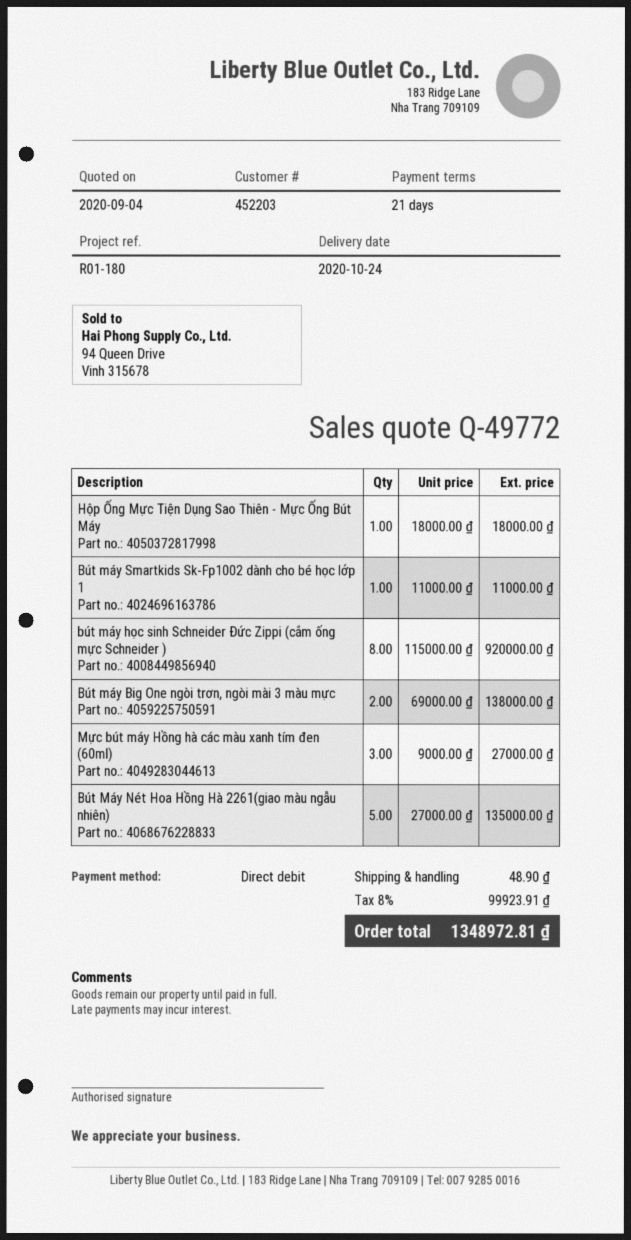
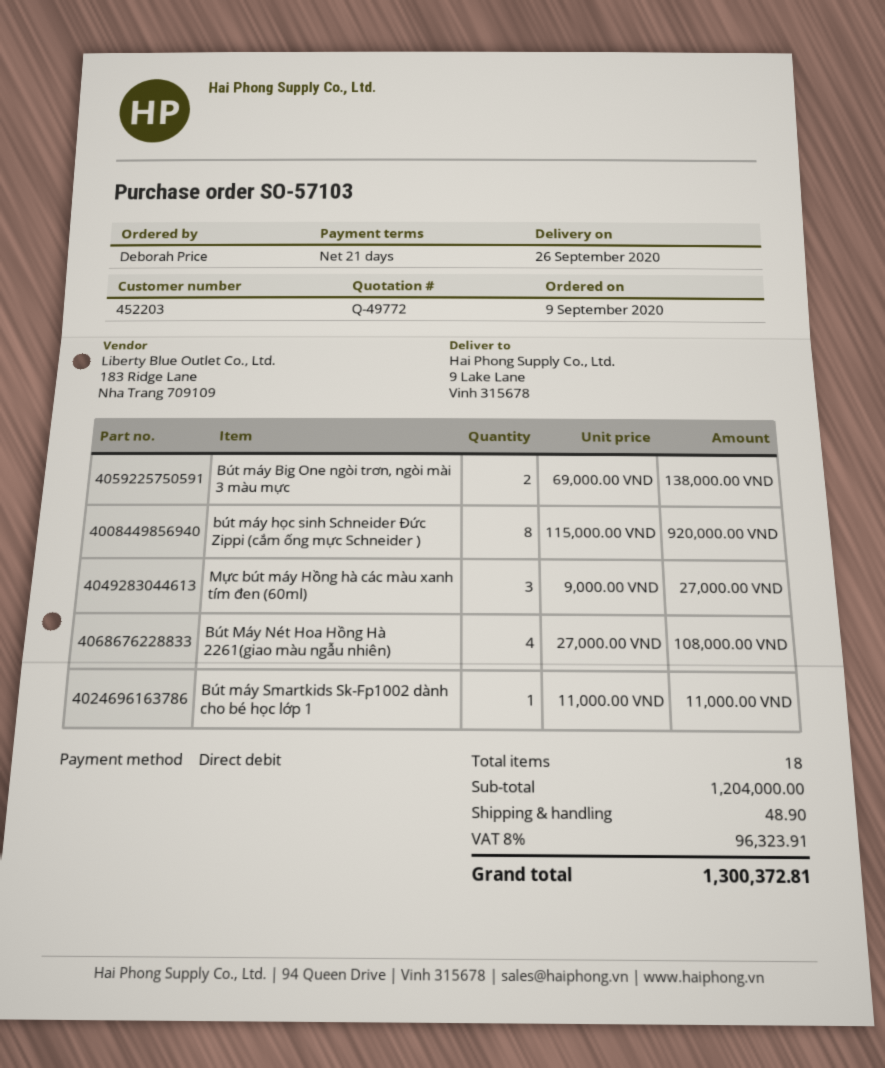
delivery date: 2020-10-24 -> 2020-09-26
Hộp Ống Mực Tiện Dụng Sao Thiên - Mực Ống Bút Máy: 1 x 18000.00 = 18000.00 -> none
Bút Máy Nét Hoa Hồng Hà 2261(giao màu ngẫu nhiên): 5 x 27000.00 = 135000.00 -> 4 x 27000.00 = 108000.00
tax: 8% = 99923.91 -> 8% = 96323.91
total: 1348972.81 -> 1300372.81

